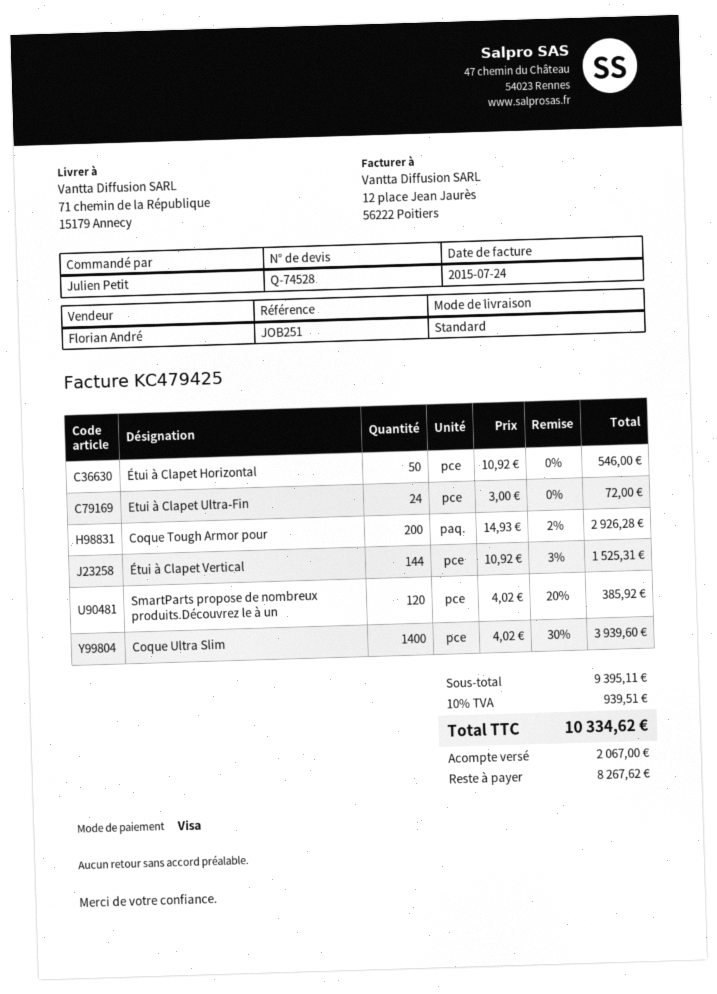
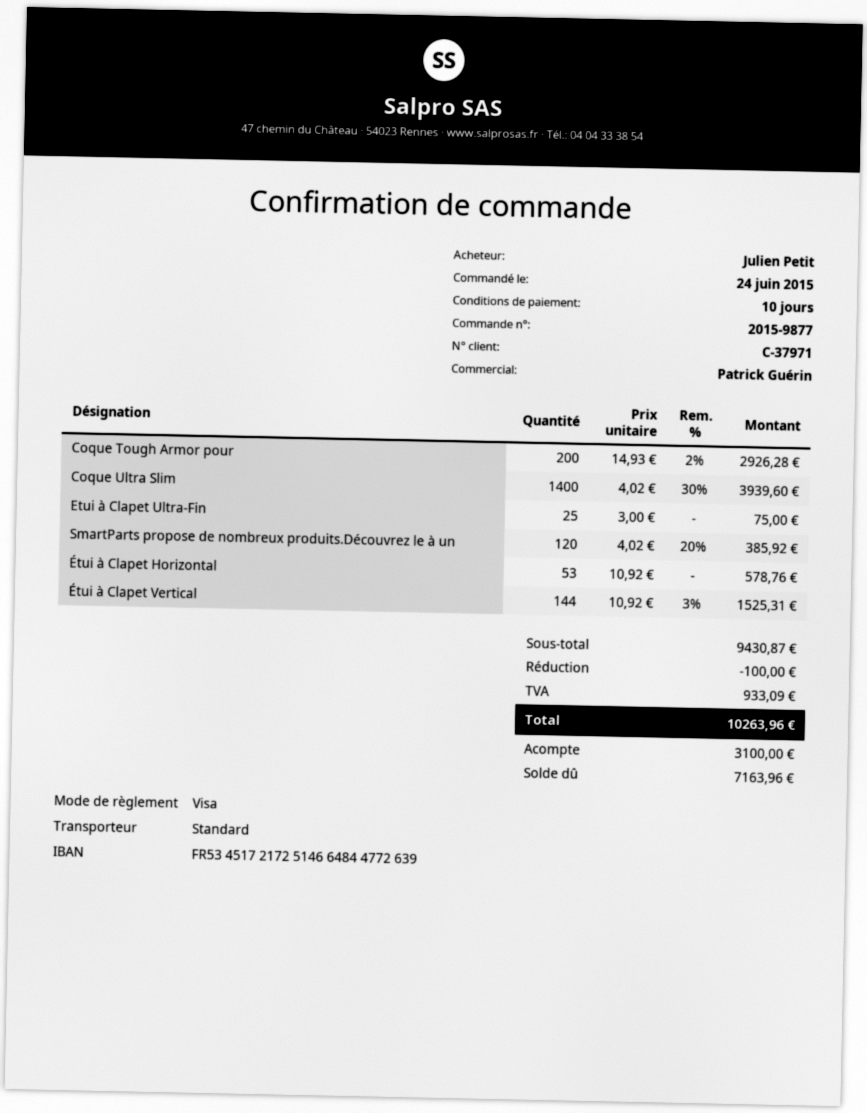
sales rep: Florian André -> Patrick Guérin
Étui à Clapet Horizontal: 50 x 10.92 = 546.00 -> 53 x 10.92 = 578.76
Etui à Clapet Ultra-Fin: 24 x 3.00 = 72.00 -> 25 x 3.00 = 75.00
subtotal: 9395.11 -> 9430.87
discount: none -> 100.00
tax: 939.51 -> 933.09
total: 10334.62 -> 10263.96
deposit: 2067.00 -> 3100.00
balance: 8267.62 -> 7163.96

